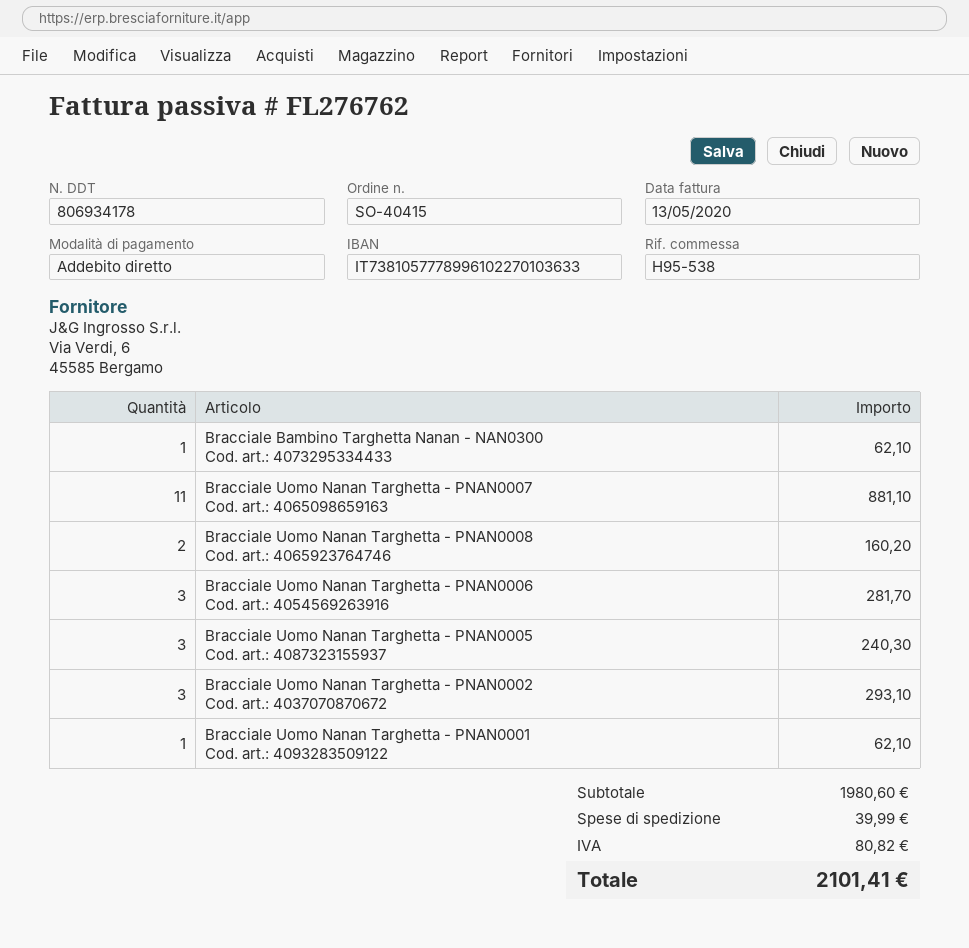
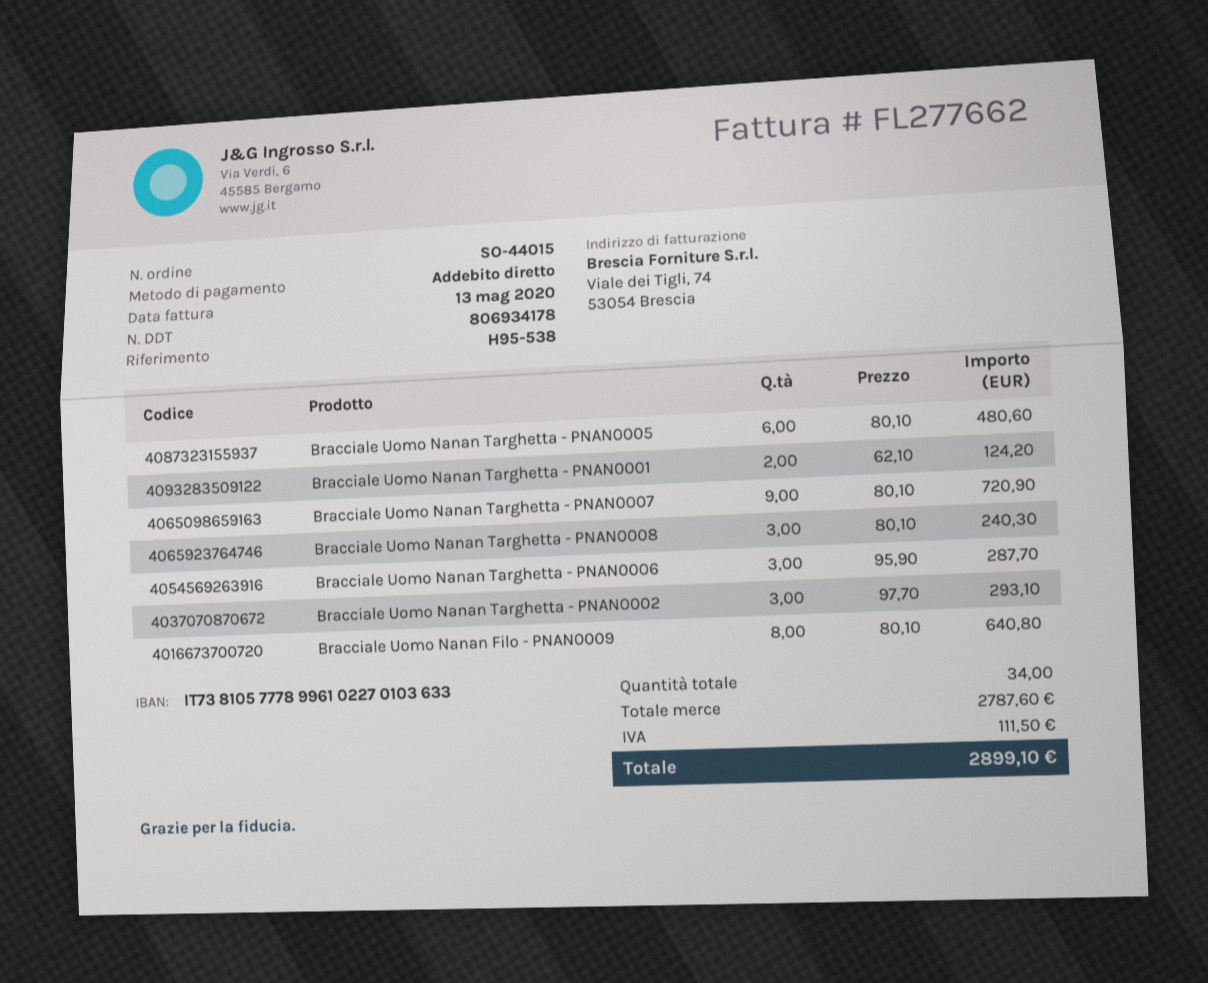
order number: SO-40415 -> SO-44015
invoice number: FL276762 -> FL277662
Bracciale Bambino Targhetta Nanan - NAN0300: 1 for 62.10 -> none
Bracciale Uomo Nanan Targhetta - PNAN0007: 11 for 881.10 -> 9 for 720.90
Bracciale Uomo Nanan Targhetta - PNAN0008: 2 for 160.20 -> 3 for 240.30
Bracciale Uomo Nanan Targhetta - PNAN0006: 3 for 281.70 -> 3 for 287.70
Bracciale Uomo Nanan Targhetta - PNAN0005: 3 for 240.30 -> 6 for 480.60
Bracciale Uomo Nanan Targhetta - PNAN0001: 1 for 62.10 -> 2 for 124.20
Bracciale Uomo Nanan Filo - PNAN0009: none -> 8 for 640.80
subtotal: 1980.60 -> 2787.60
shipping: 39.99 -> none
tax: 80.82 -> 111.50
total: 2101.41 -> 2899.10

